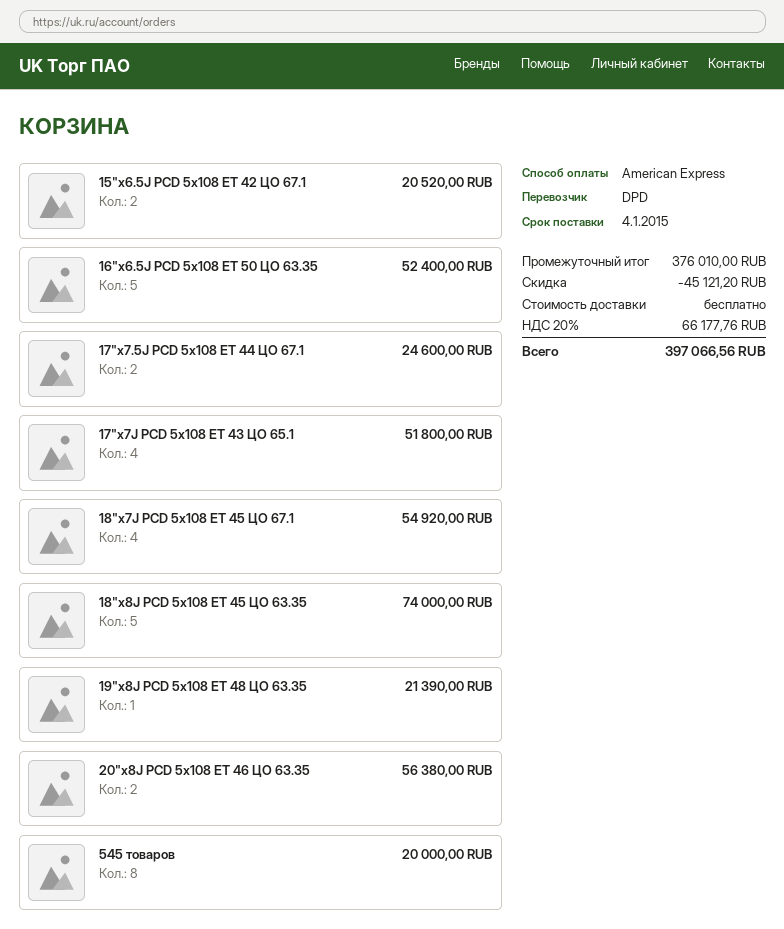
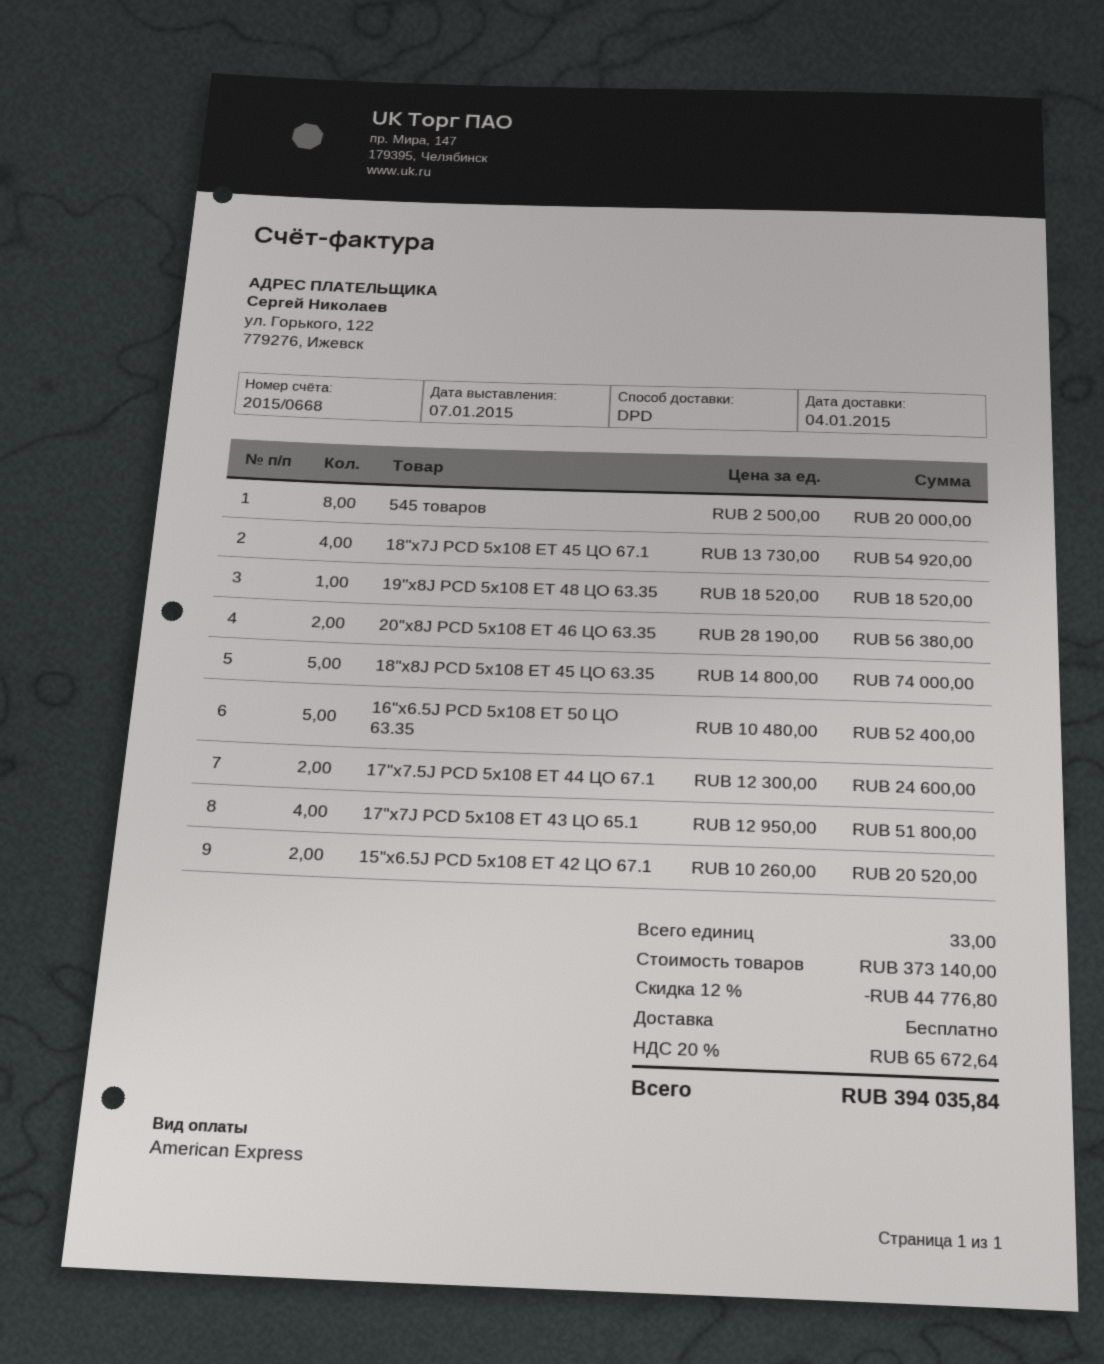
19"x8J PCD 5x108 ЕТ 48 ЦО 63.35: 1 for 21390.00 -> 1 for 18520.00
subtotal: 376010.00 -> 373140.00
discount: 45121.20 -> 44776.80
tax: 20% = 66177.76 -> 20% = 65672.64
total: 397066.56 -> 394035.84

